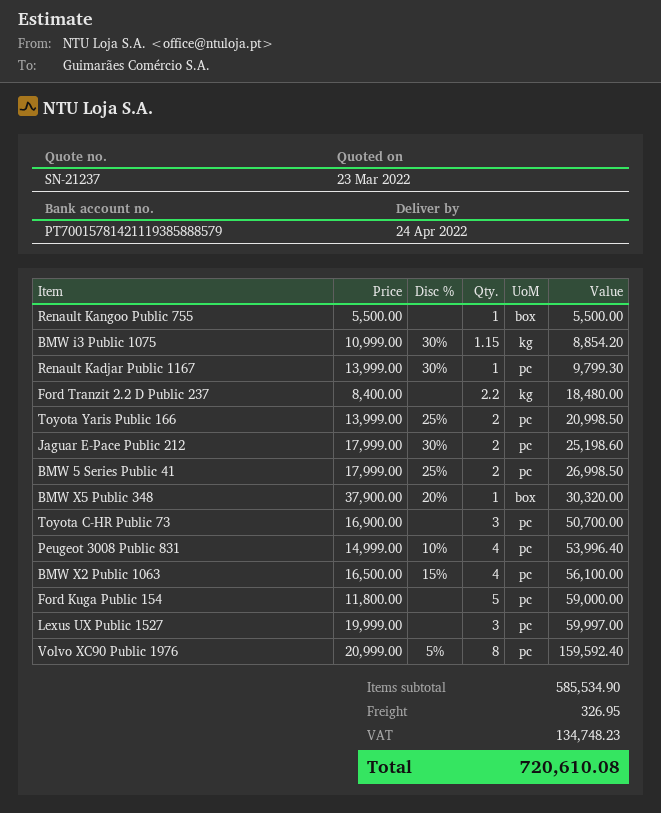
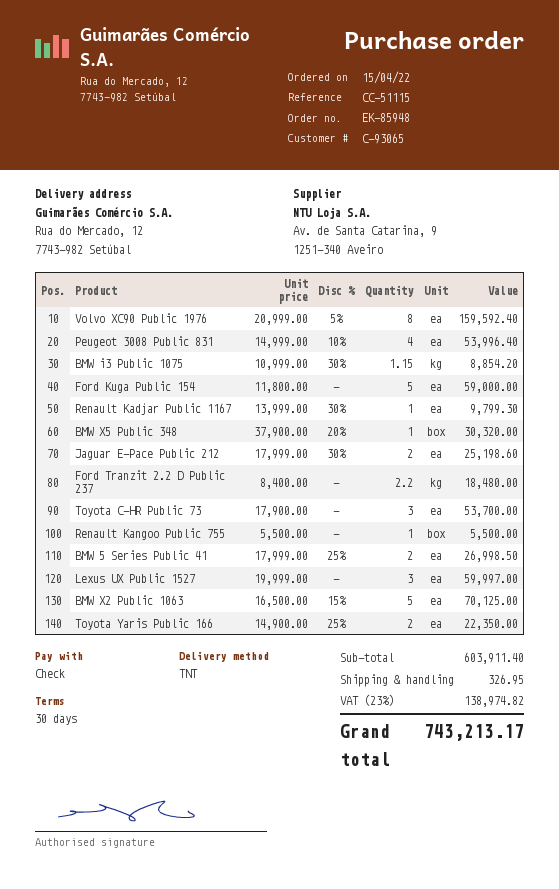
Toyota Yaris Public 166: 2 x 13999.00 - 25% = 20998.50 -> 2 x 14900.00 - 25% = 22350.00
Toyota C-HR Public 73: 3 x 16900.00 = 50700.00 -> 3 x 17900.00 = 53700.00
BMW X2 Public 1063: 4 x 16500.00 - 15% = 56100.00 -> 5 x 16500.00 - 15% = 70125.00
subtotal: 585534.90 -> 603911.40
tax: 134748.23 -> 138974.82
total: 720610.08 -> 743213.17

